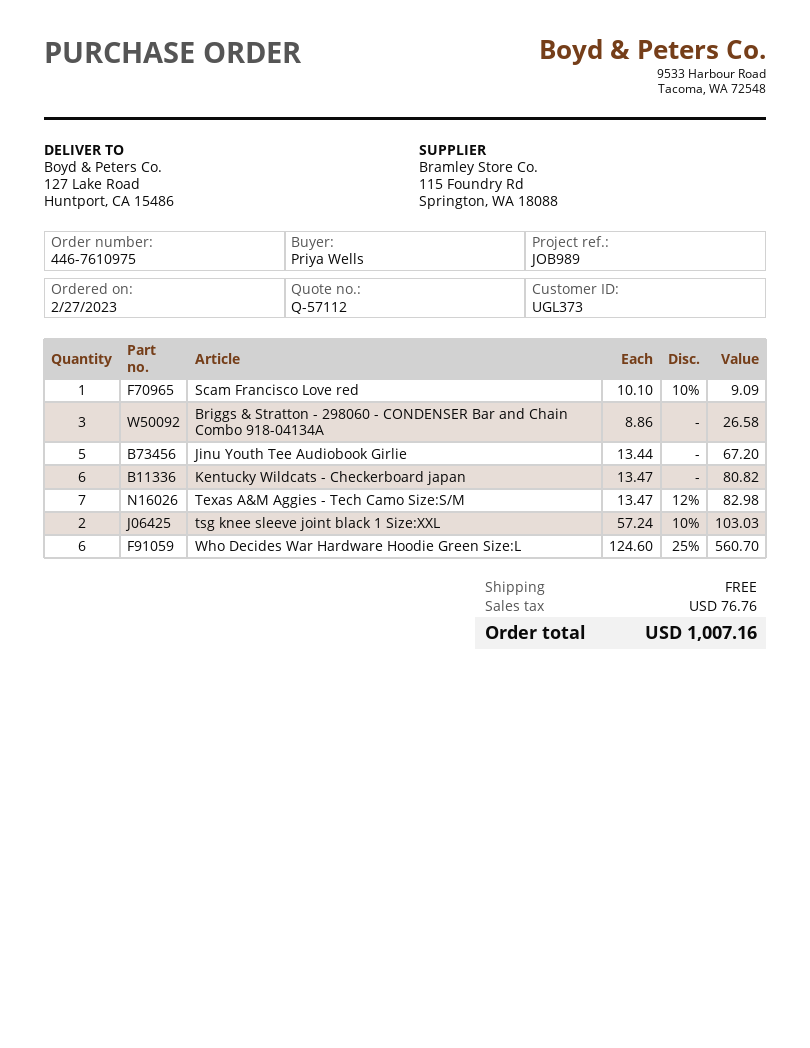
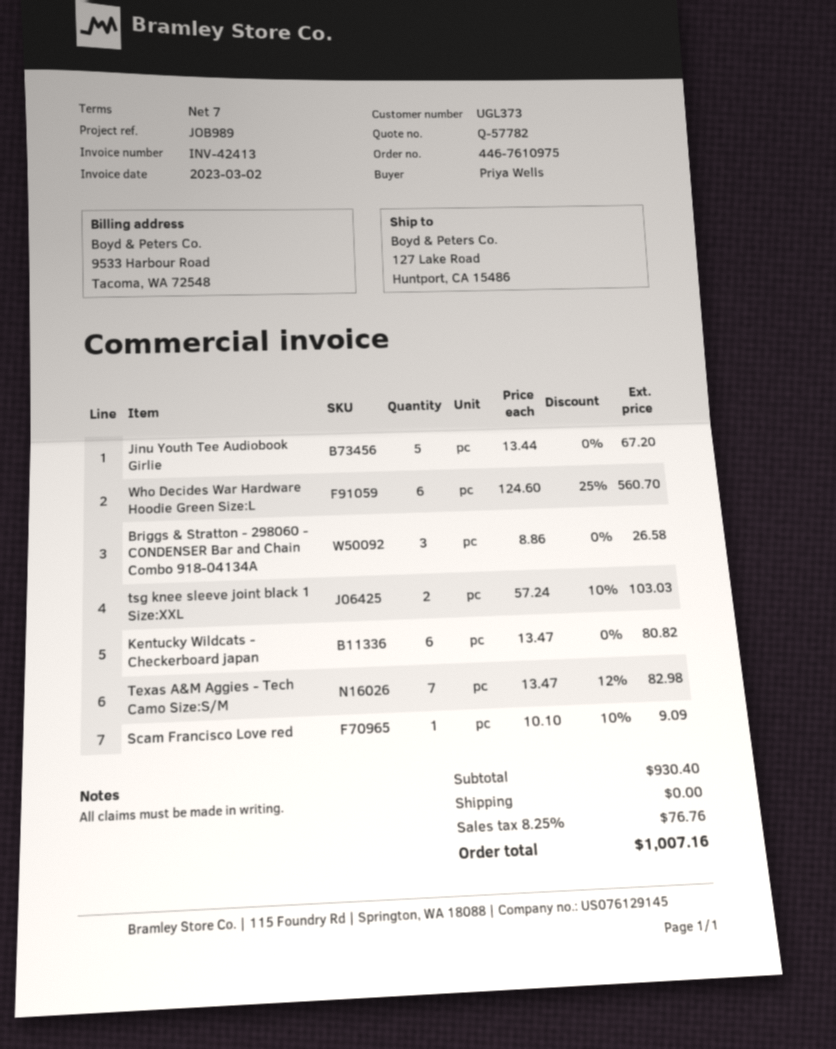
quote number: Q-57112 -> Q-57782

